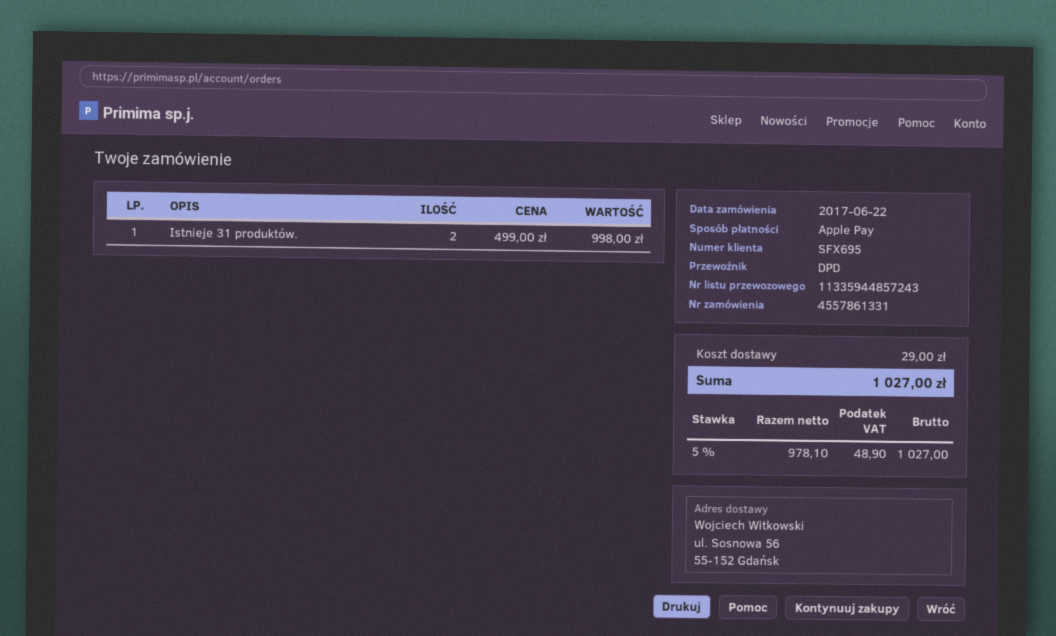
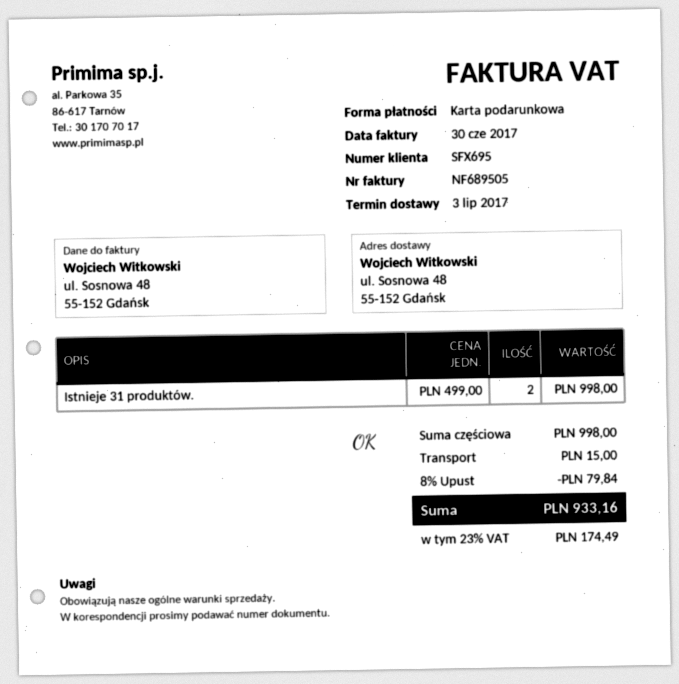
payment method: Apple Pay -> gift card
ship to: ul. Sosnowa 56, 55-152 Gdańsk -> ul. Sosnowa 48, 55-152 Gdańsk
discount: none -> 8% = 79.84
shipping: 29.00 -> 15.00
tax: 5% = 48.90 -> 23% = 174.49
total: 1027.00 -> 933.16

